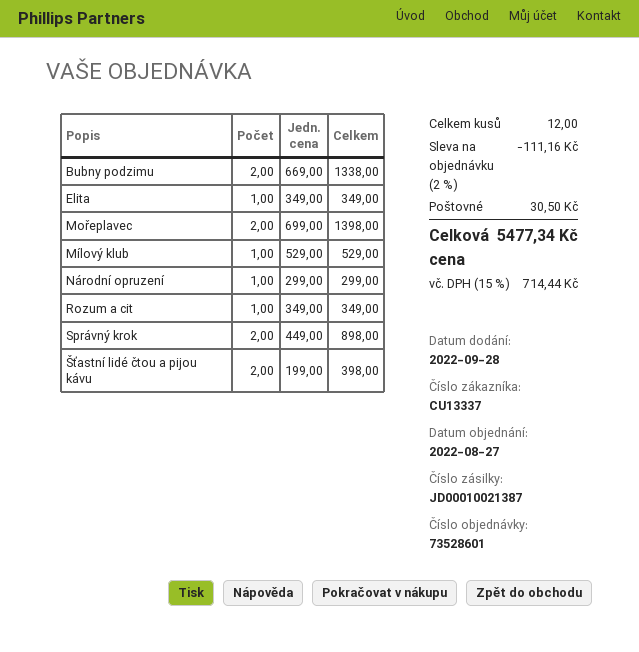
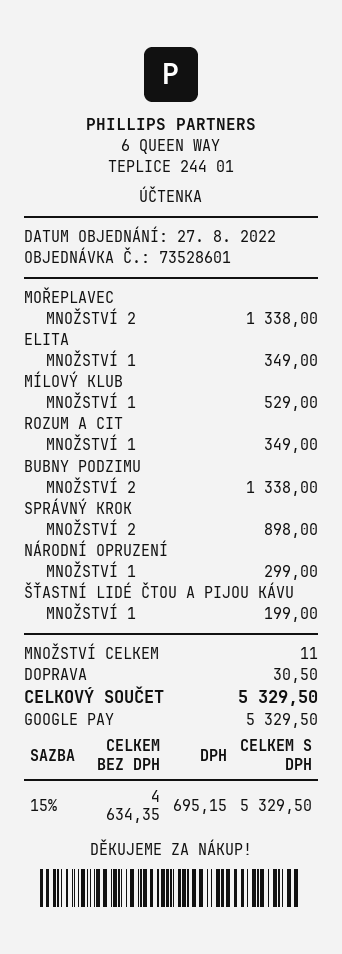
Mořeplavec: 2 for 1398.00 -> 2 for 1338.00
Šťastní lidé čtou a pijou kávu: 2 for 398.00 -> 1 for 199.00
total quantity: 12 -> 11
discount: 2% = 111.16 -> none
tax: 15% = 714.44 -> 15% = 695.15
total: 5477.34 -> 5329.50

